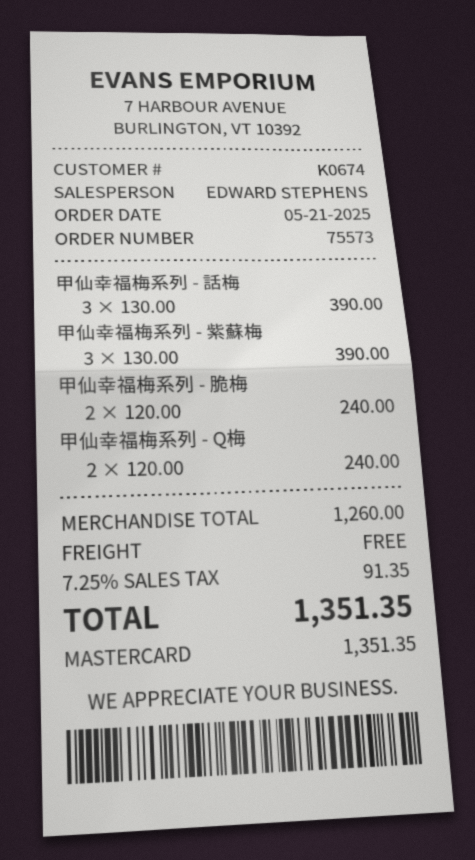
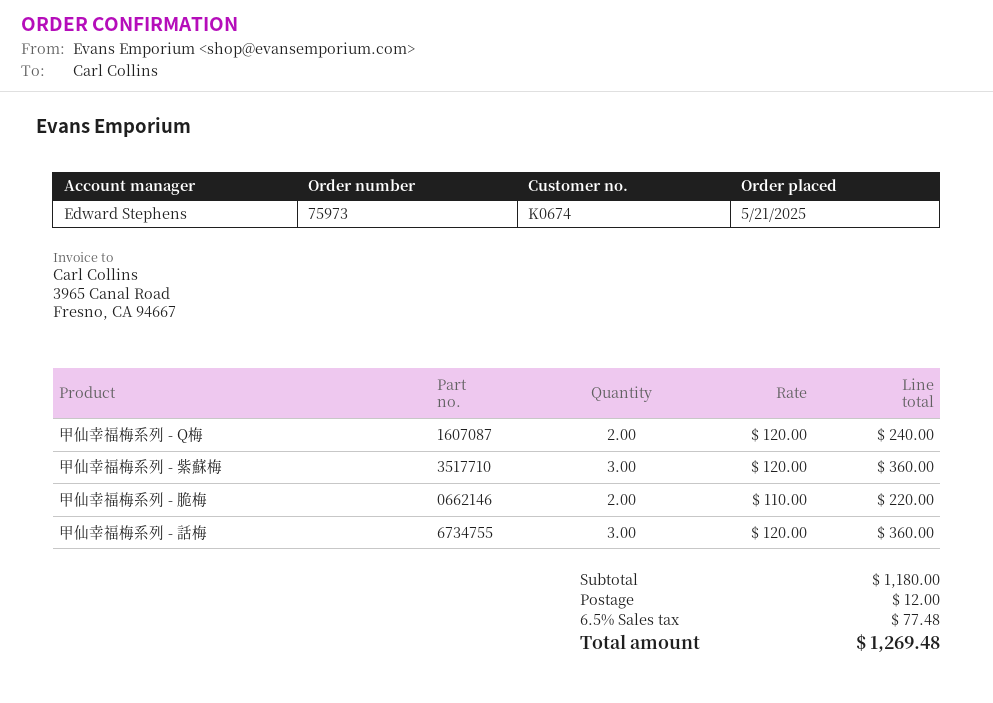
order number: 75573 -> 75973
甲仙幸福梅系列 - 話梅: 3 x 130.00 = 390.00 -> 3 x 120.00 = 360.00
甲仙幸福梅系列 - 紫蘇梅: 3 x 130.00 = 390.00 -> 3 x 120.00 = 360.00
甲仙幸福梅系列 - 脆梅: 2 x 120.00 = 240.00 -> 2 x 110.00 = 220.00
subtotal: 1260.00 -> 1180.00
shipping: 0.00 -> 12.00
tax: 7.25% = 91.35 -> 6.5% = 77.48
total: 1351.35 -> 1269.48

